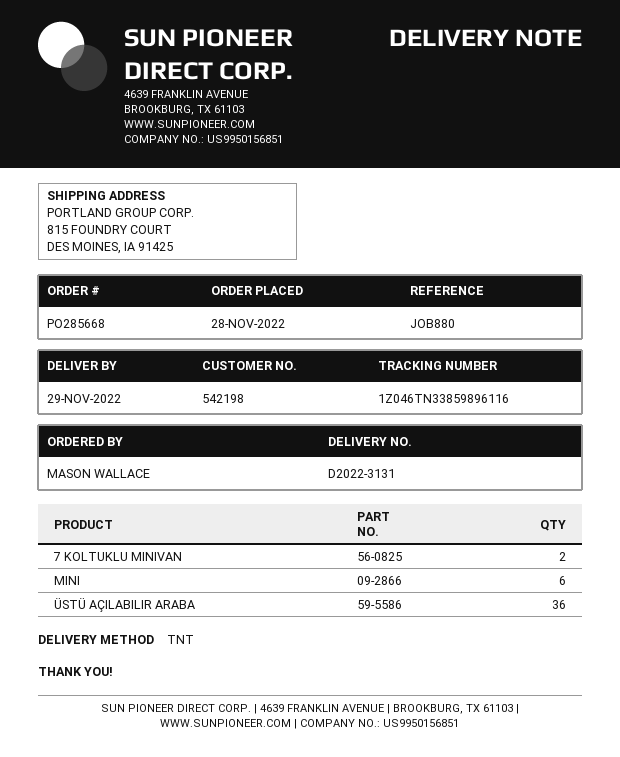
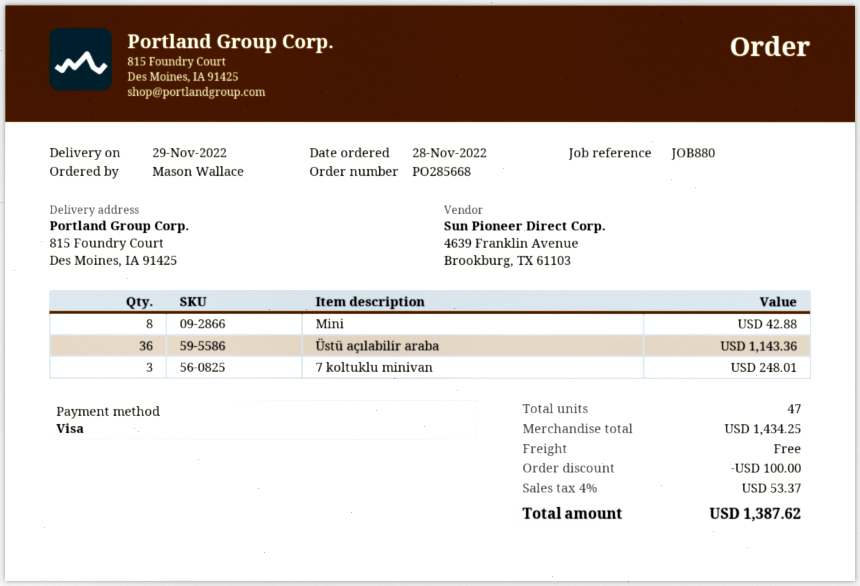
7 KOLTUKLU MINIVAN: 2 -> 3
MINI: 6 -> 8

